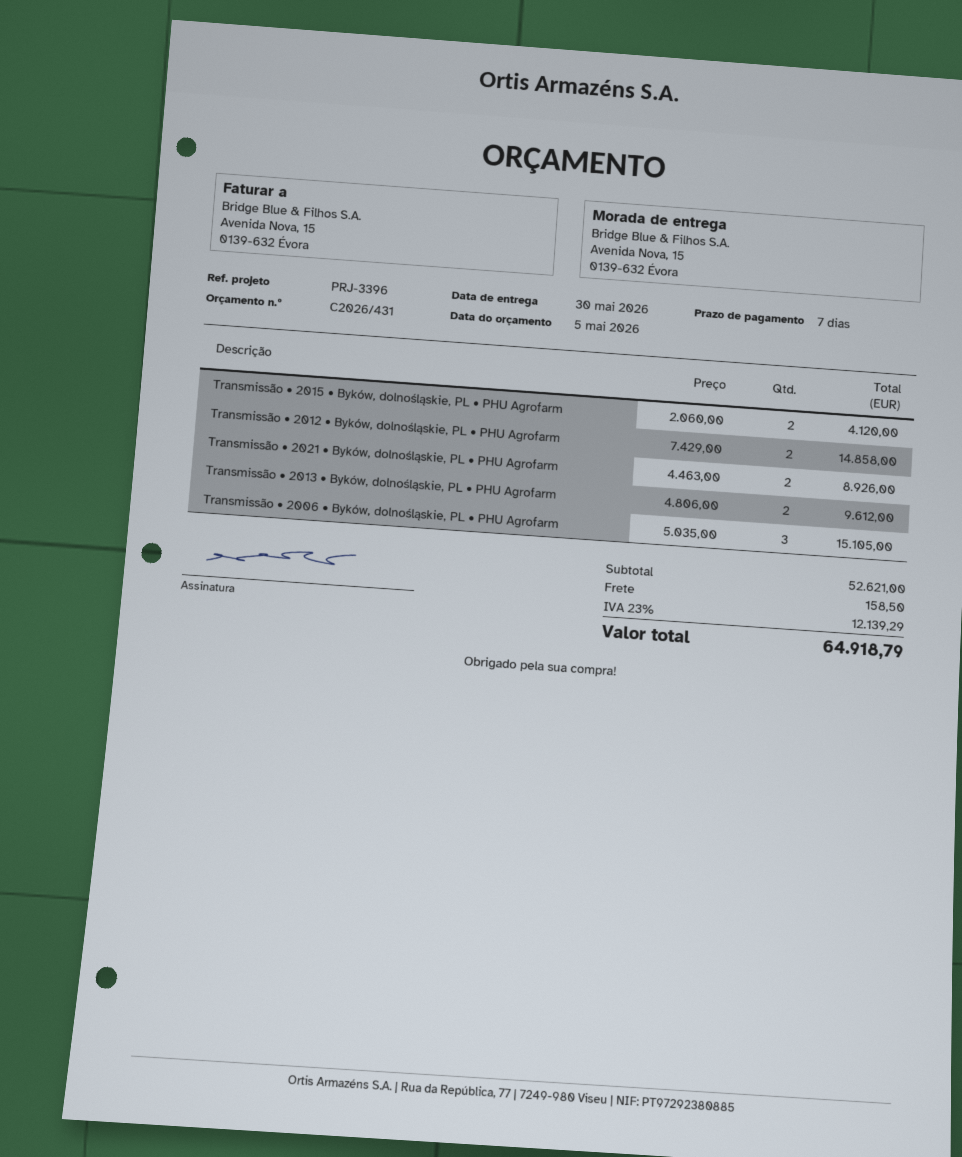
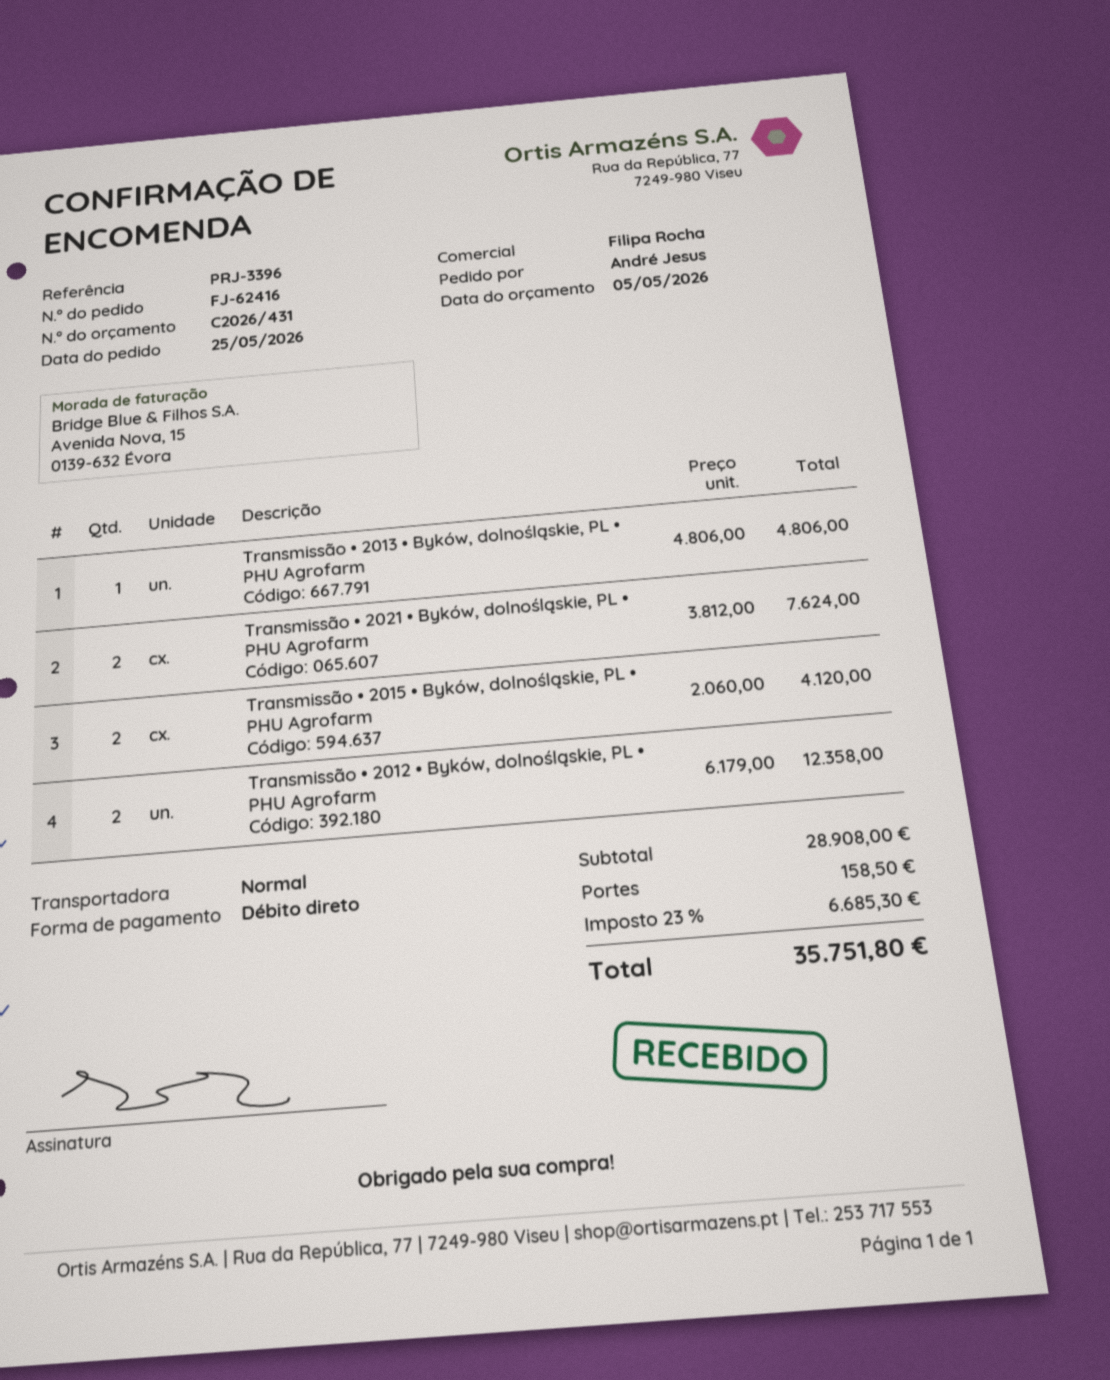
Transmissão • 2012 • Byków, dolnośląskie, PL • PHU Agrofarm: 2 x 7429.00 = 14858.00 -> 2 x 6179.00 = 12358.00
Transmissão • 2021 • Byków, dolnośląskie, PL • PHU Agrofarm: 2 x 4463.00 = 8926.00 -> 2 x 3812.00 = 7624.00
Transmissão • 2013 • Byków, dolnośląskie, PL • PHU Agrofarm: 2 x 4806.00 = 9612.00 -> 1 x 4806.00 = 4806.00
Transmissão • 2006 • Byków, dolnośląskie, PL • PHU Agrofarm: 3 x 5035.00 = 15105.00 -> none
subtotal: 52621.00 -> 28908.00
tax: 23% = 12139.29 -> 23% = 6685.30
total: 64918.79 -> 35751.80

